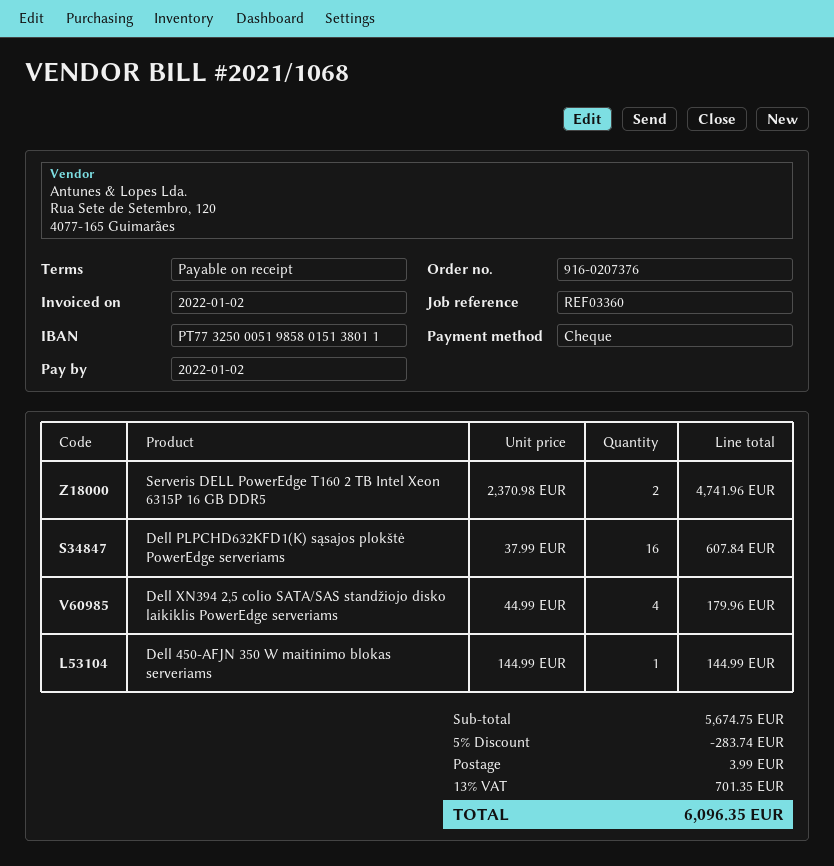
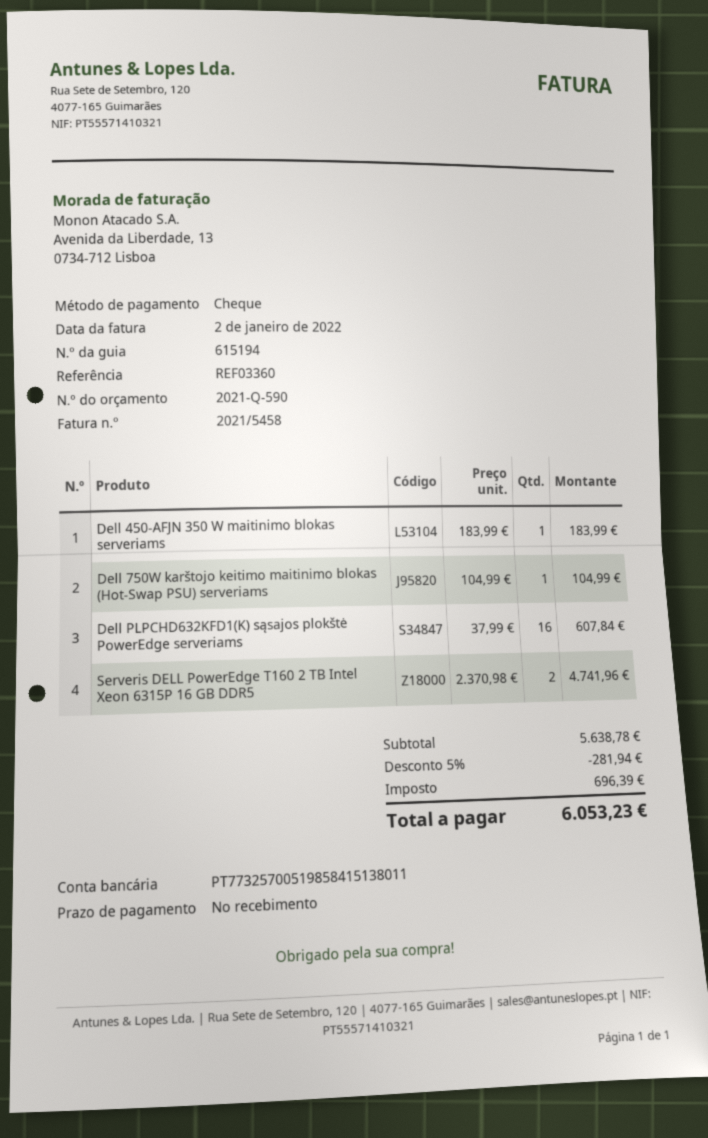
invoice number: 2021/1068 -> 2021/5458
bank account: PT77325000519858015138011 -> PT77325700519858415138011
Dell XN394 2,5 colio SATA/SAS standžiojo disko laikiklis PowerEdge serveriams: 4 x 44.99 = 179.96 -> none
Dell 450-AFJN 350 W maitinimo blokas serveriams: 1 x 144.99 = 144.99 -> 1 x 183.99 = 183.99
Dell 750W karštojo keitimo maitinimo blokas (Hot-Swap PSU) serveriams: none -> 1 x 104.99 = 104.99
subtotal: 5674.75 -> 5638.78
discount: 5% = 283.74 -> 5% = 281.94
shipping: 3.99 -> none
tax: 701.35 -> 696.39
total: 6096.35 -> 6053.23

